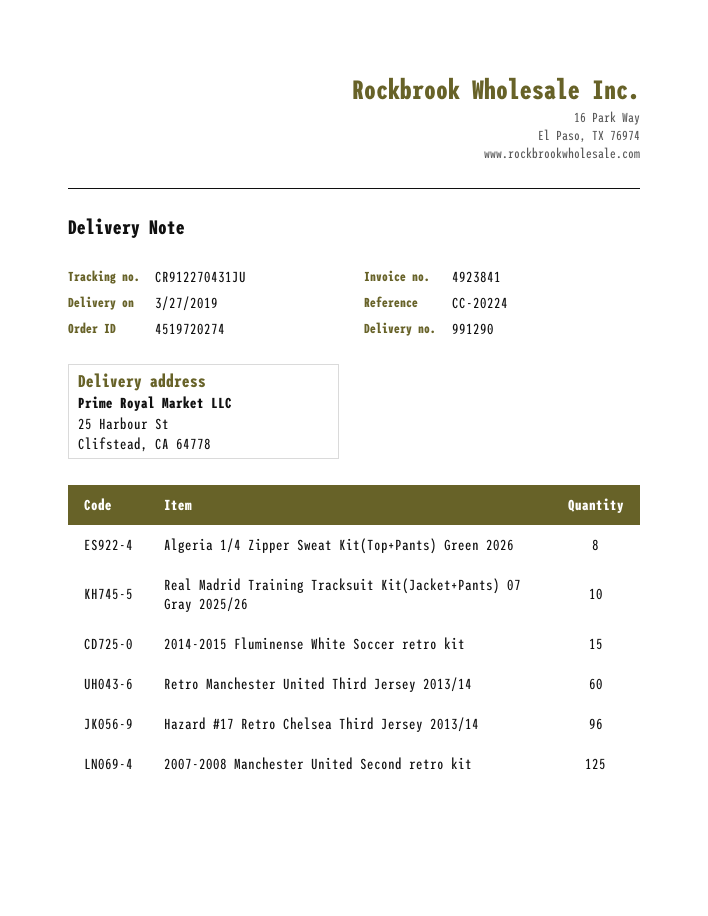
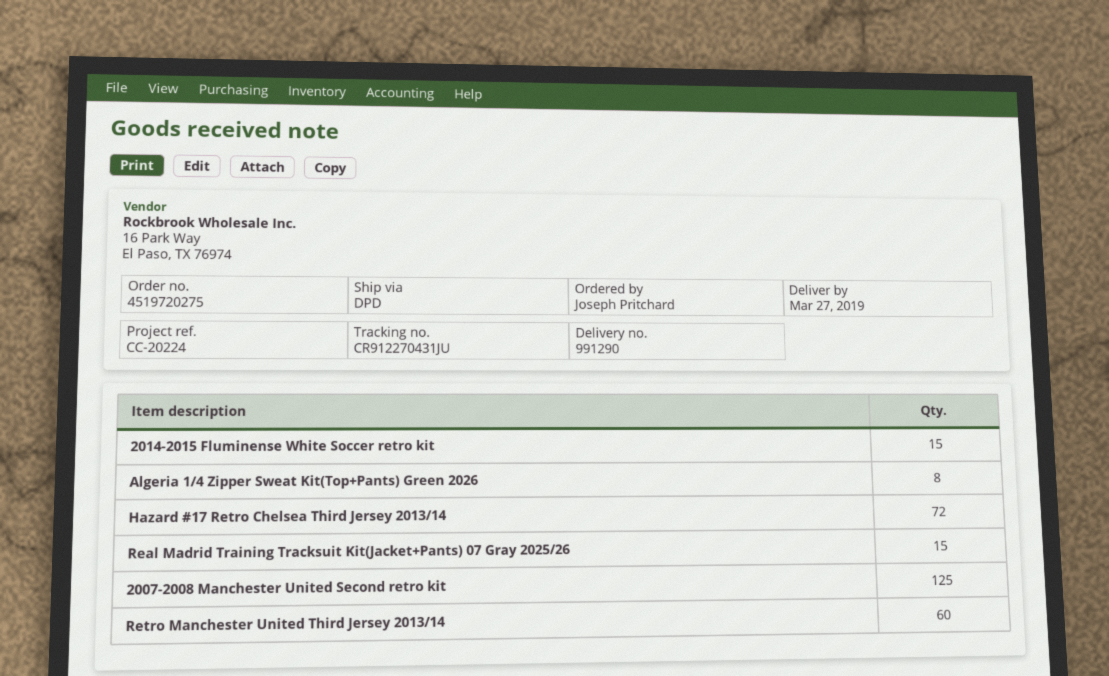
order number: 4519720274 -> 4519720275
Real Madrid Training Tracksuit Kit(Jacket+Pants) 07 Gray 2025/26: 10 -> 15
Hazard #17 Retro Chelsea Third Jersey 2013/14: 96 -> 72

